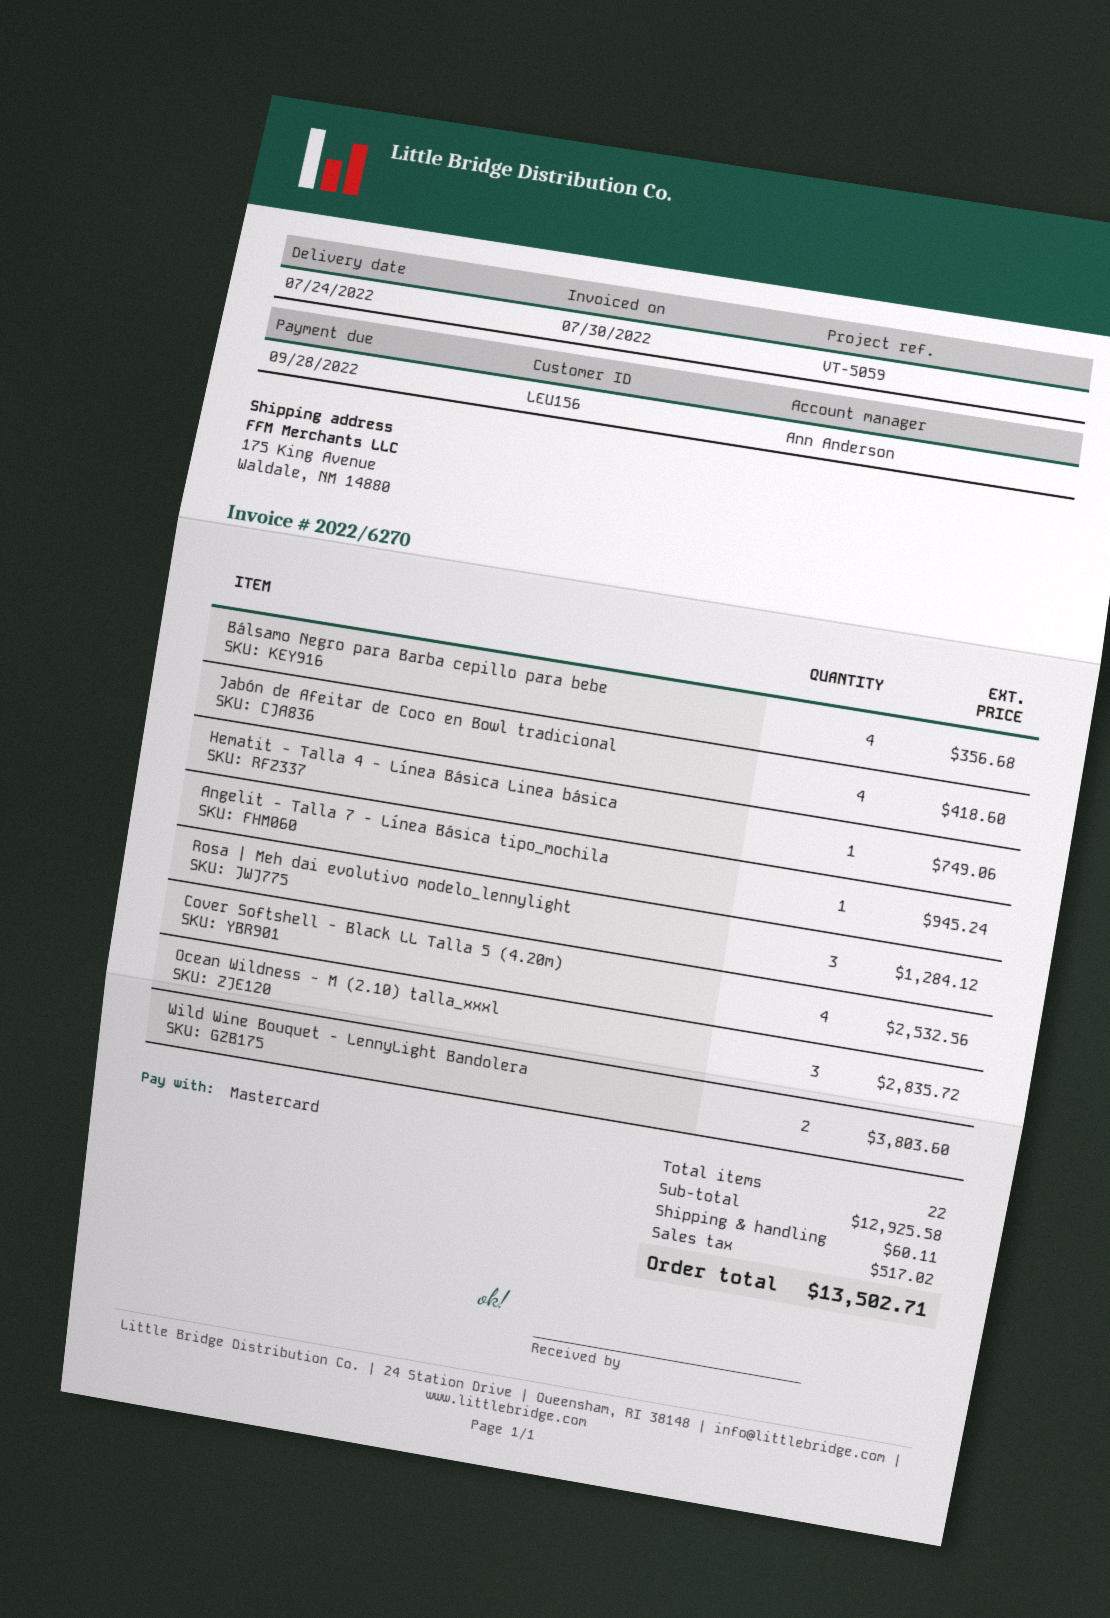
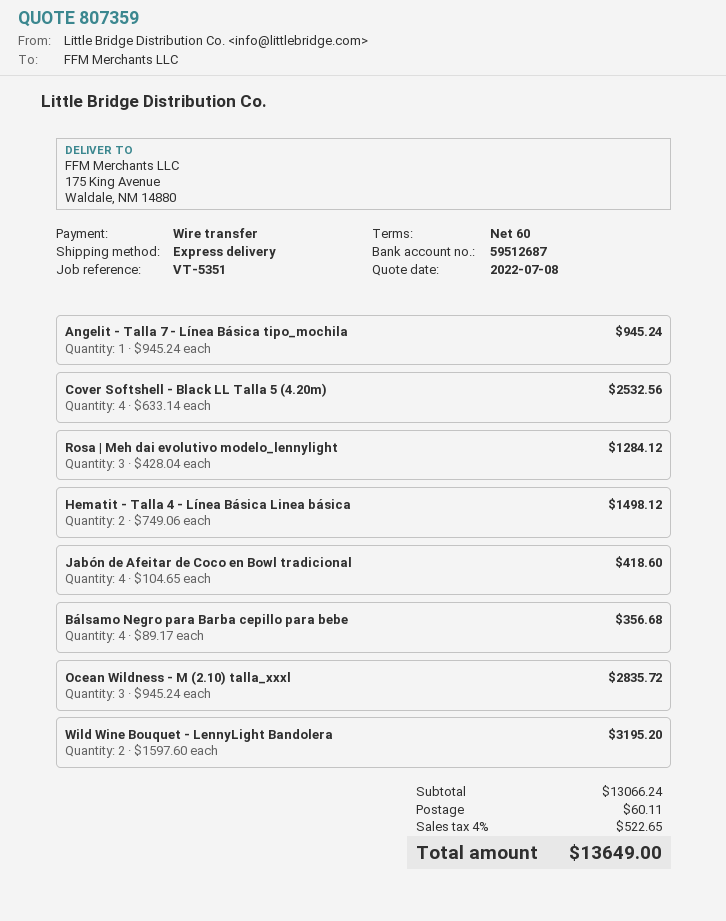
reference: VT-5059 -> VT-5351
payment method: Mastercard -> bank transfer
Hematit - Talla 4 - Línea Básica Linea básica: 1 for 749.06 -> 2 for 1498.12
Wild Wine Bouquet - LennyLight Bandolera: 2 for 3803.60 -> 2 for 3195.20
subtotal: 12925.58 -> 13066.24
tax: 517.02 -> 522.65
total: 13502.71 -> 13649.00

